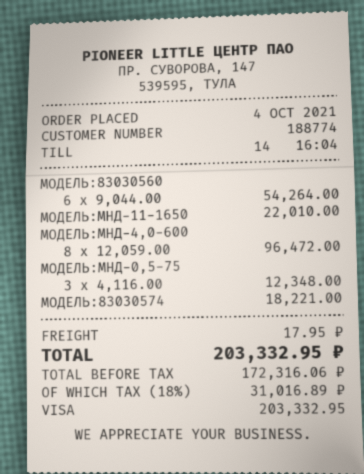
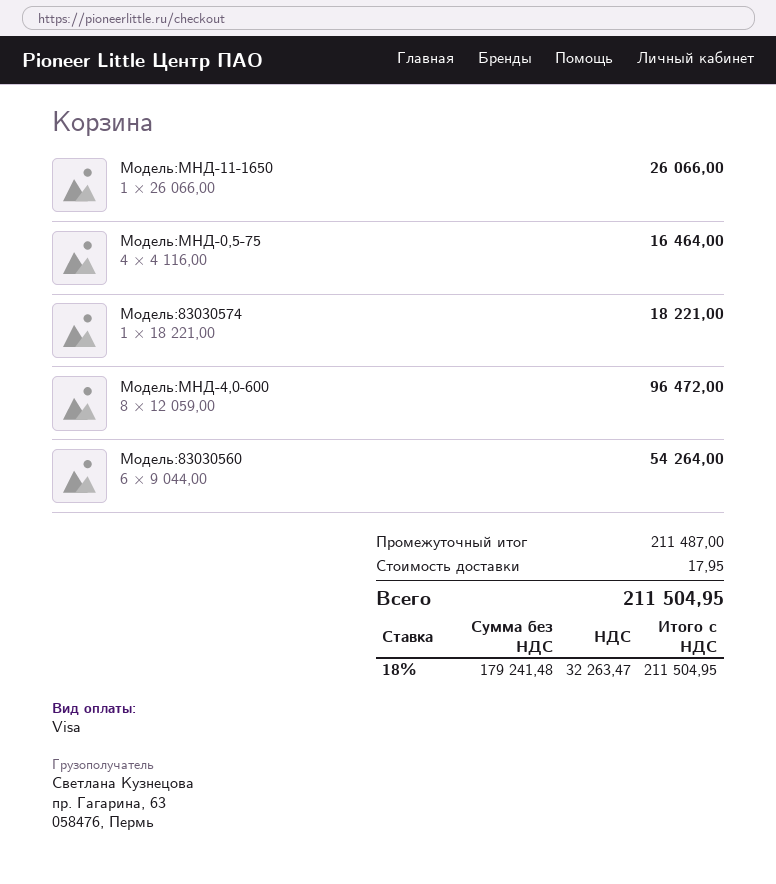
МОДЕЛЬ:МНД-11-1650: 1 x 22010.00 = 22010.00 -> 1 x 26066.00 = 26066.00
МОДЕЛЬ:МНД-0,5-75: 3 x 4116.00 = 12348.00 -> 4 x 4116.00 = 16464.00
net: 172316.06 -> 179241.48
tax: 18% = 31016.89 -> 18% = 32263.47
total: 203332.95 -> 211504.95

